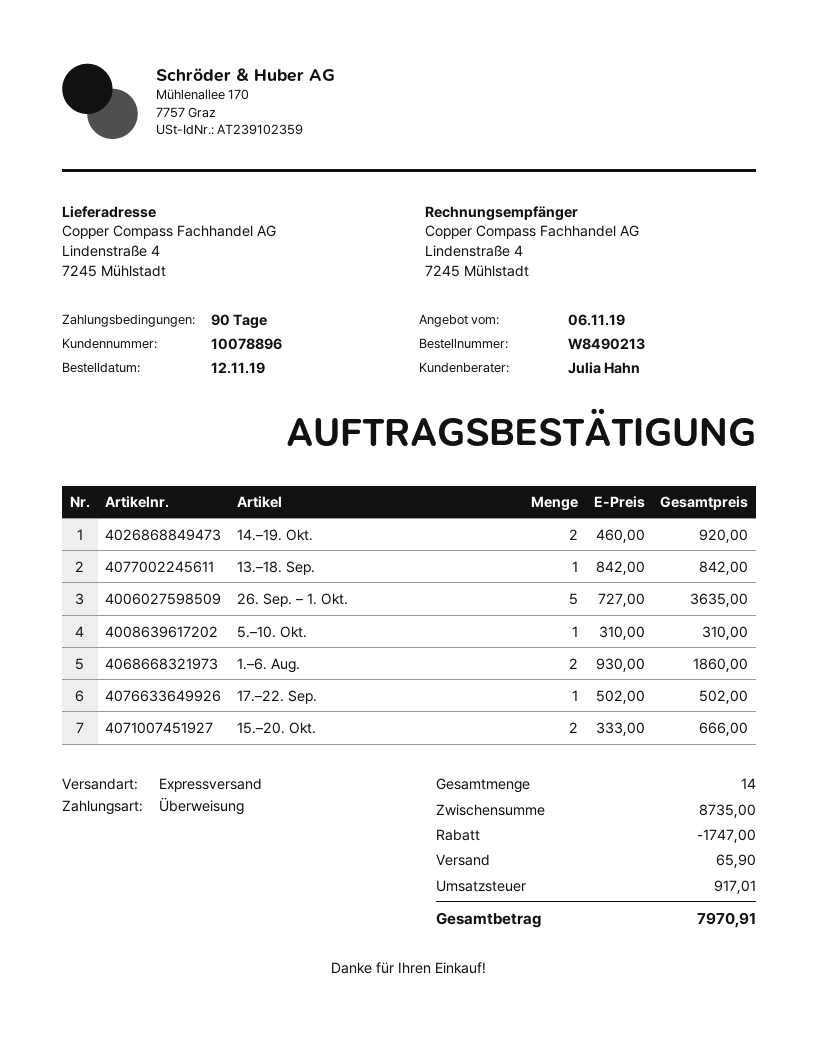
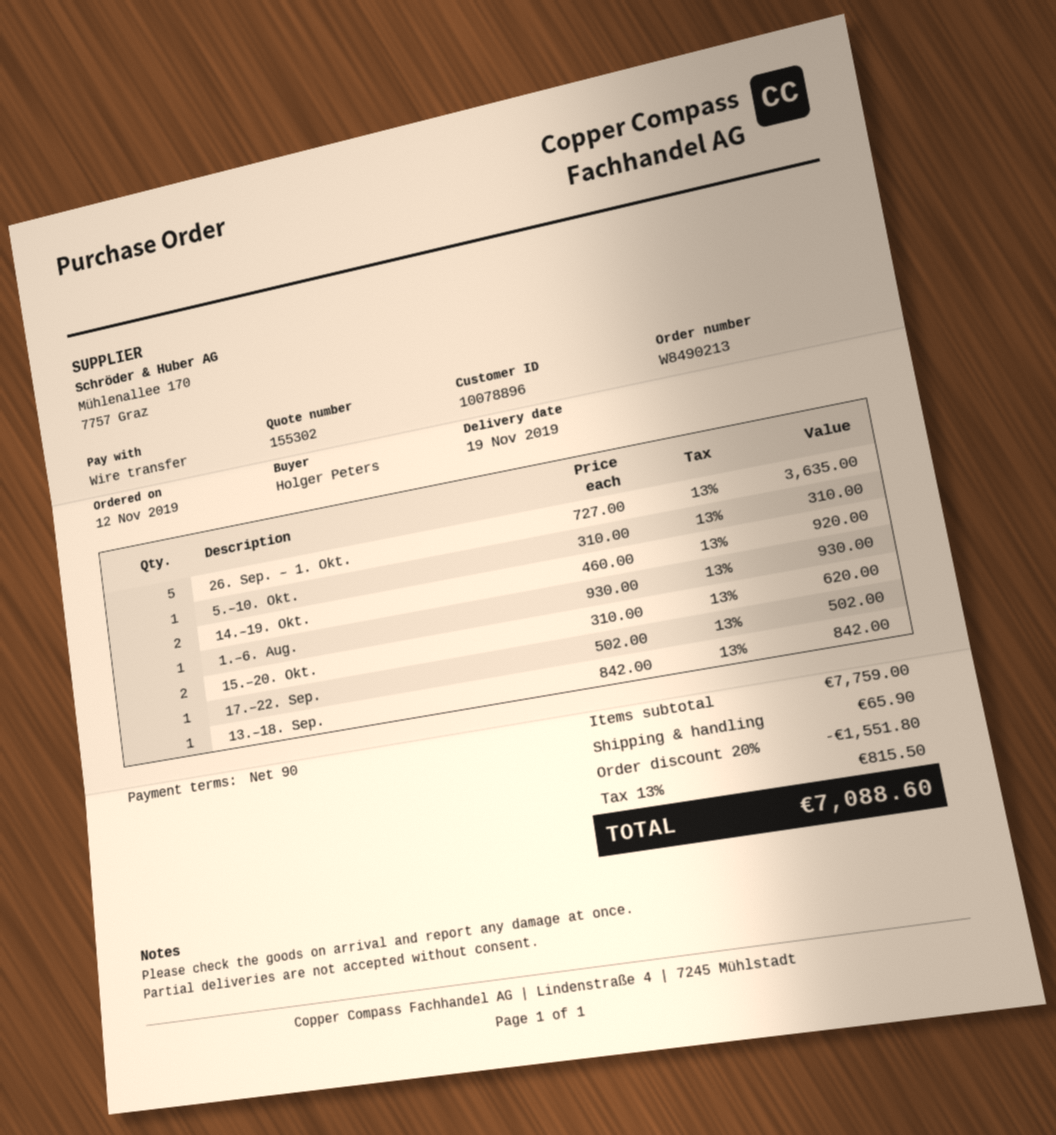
1.–6. Aug.: 2 x 930.00 = 1860.00 -> 1 x 930.00 = 930.00
15.–20. Okt.: 2 x 333.00 = 666.00 -> 2 x 310.00 = 620.00
subtotal: 8735.00 -> 7759.00
discount: 1747.00 -> 1551.80
tax: 917.01 -> 815.50
total: 7970.91 -> 7088.60

